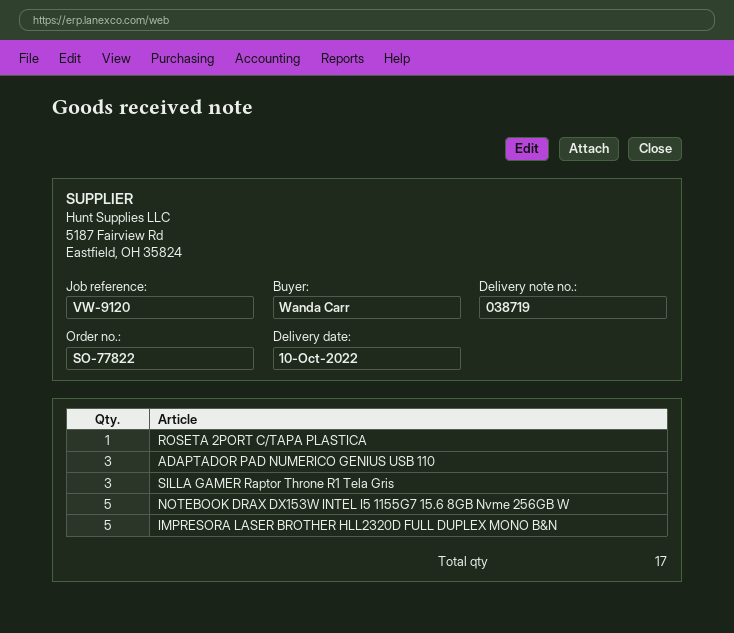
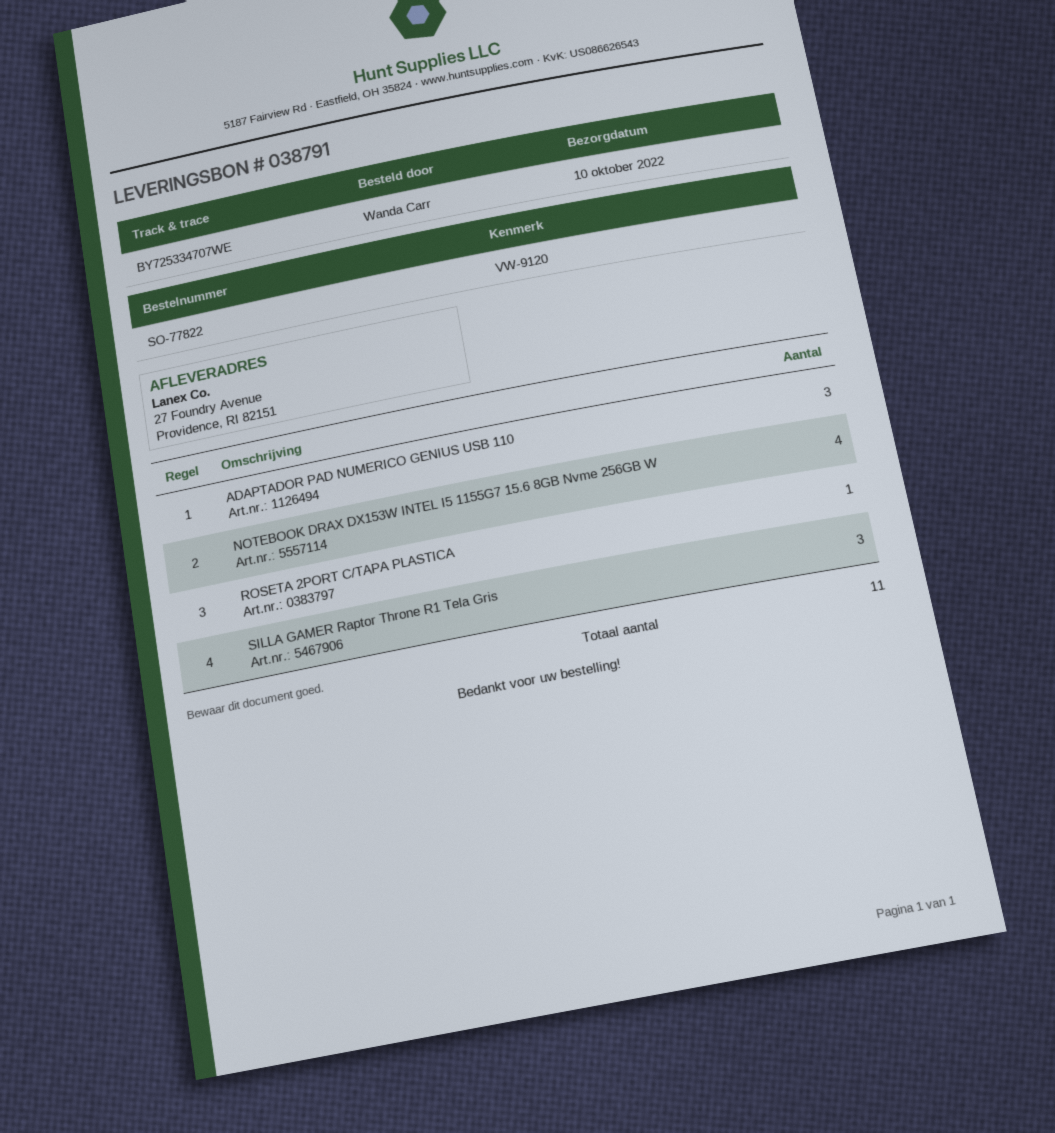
delivery note number: 038719 -> 038791
NOTEBOOK DRAX DX153W INTEL I5 1155G7 15.6 8GB Nvme 256GB W: 5 -> 4
IMPRESORA LASER BROTHER HLL2320D FULL DUPLEX MONO B&N: 5 -> none
total quantity: 17 -> 11

